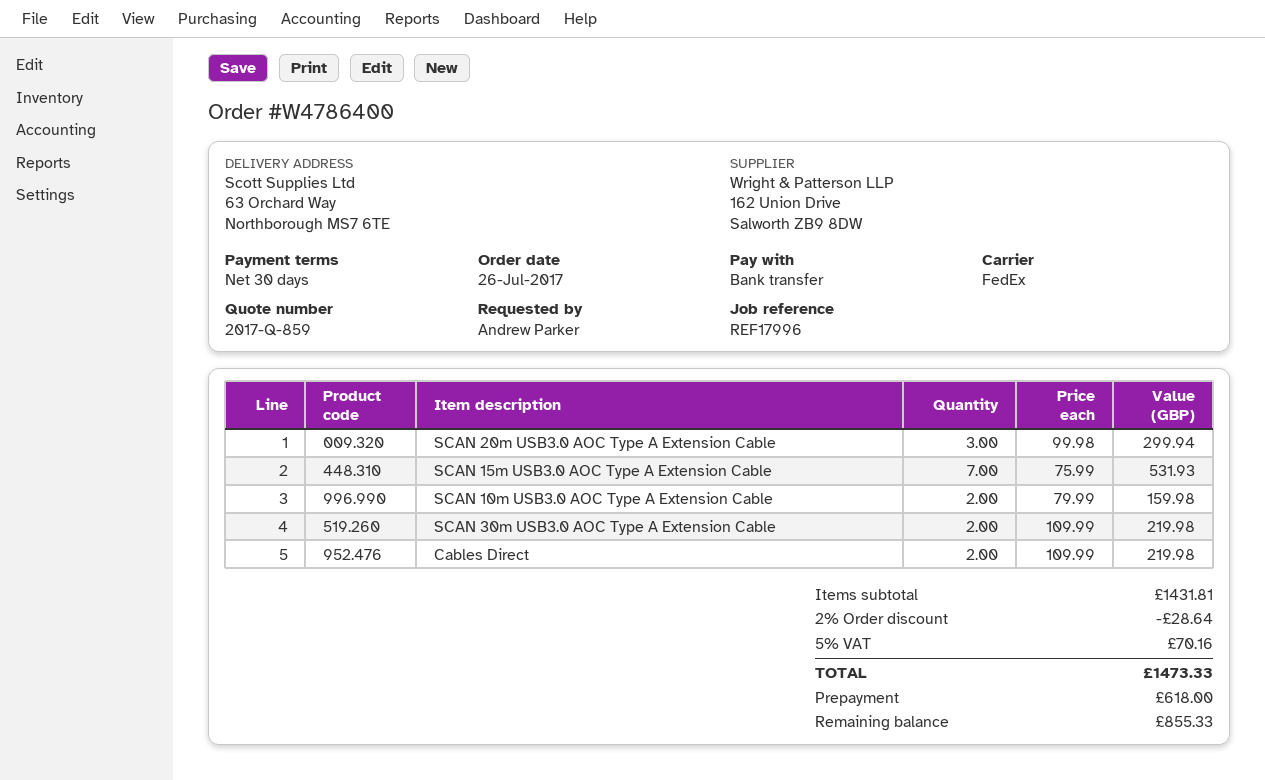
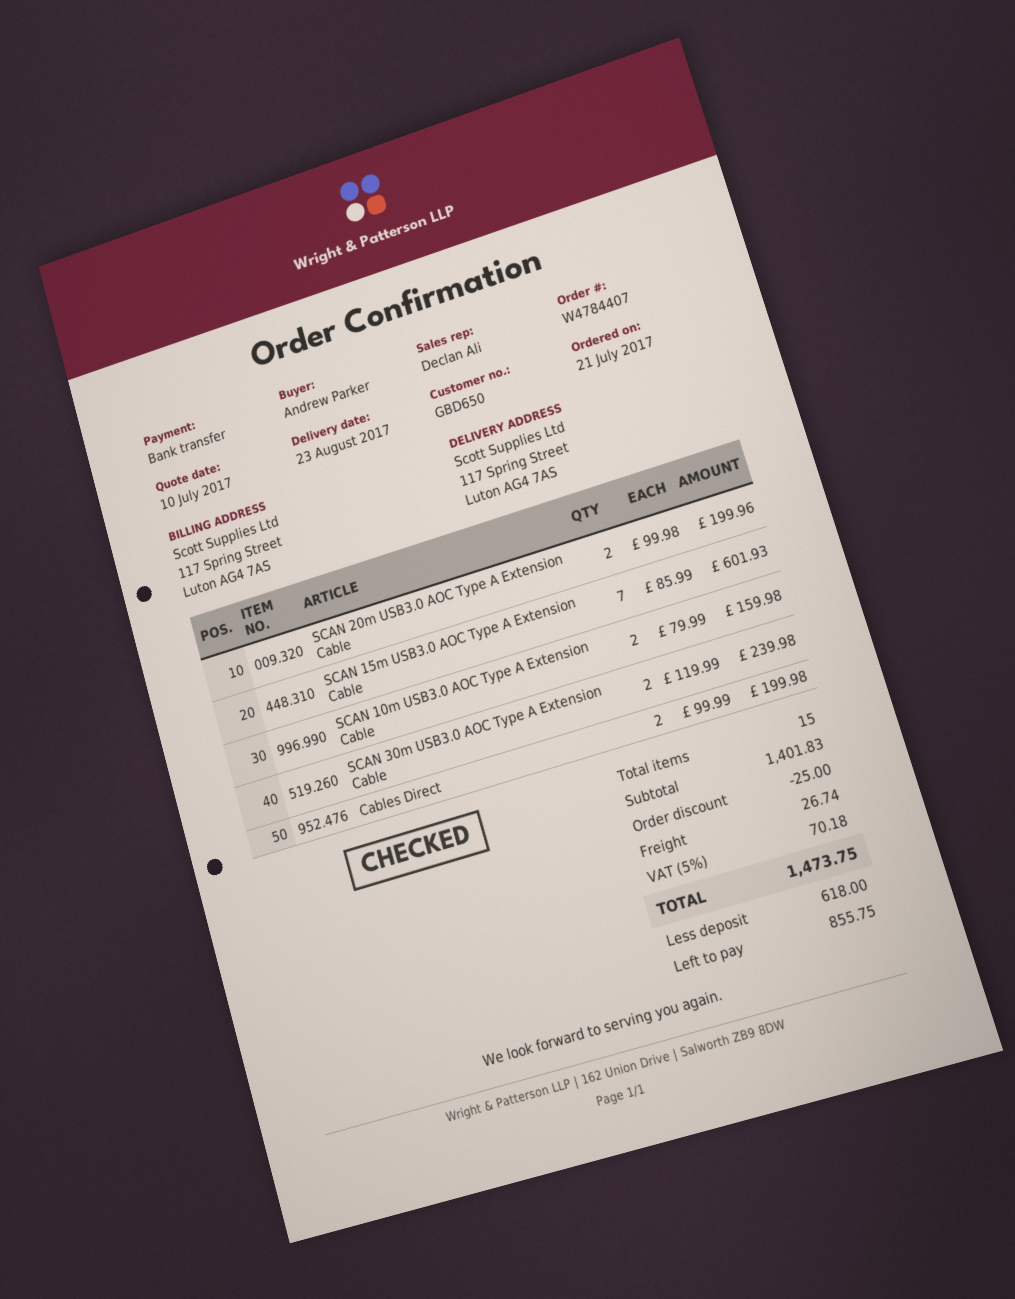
order number: W4786400 -> W4784407
order date: 2017-07-26 -> 2017-07-21
ship to: 63 Orchard Way, Northborough MS7 6TE -> 117 Spring Street, Luton AG4 7AS
SCAN 20m USB3.0 AOC Type A Extension Cable: 3 x 99.98 = 299.94 -> 2 x 99.98 = 199.96
SCAN 15m USB3.0 AOC Type A Extension Cable: 7 x 75.99 = 531.93 -> 7 x 85.99 = 601.93
SCAN 30m USB3.0 AOC Type A Extension Cable: 2 x 109.99 = 219.98 -> 2 x 119.99 = 239.98
Cables Direct: 2 x 109.99 = 219.98 -> 2 x 99.99 = 199.98
subtotal: 1431.81 -> 1401.83
discount: 28.64 -> 25.00
shipping: none -> 26.74
tax: 5% = 70.16 -> 5% = 70.18
total: 1473.33 -> 1473.75
balance: 855.33 -> 855.75

